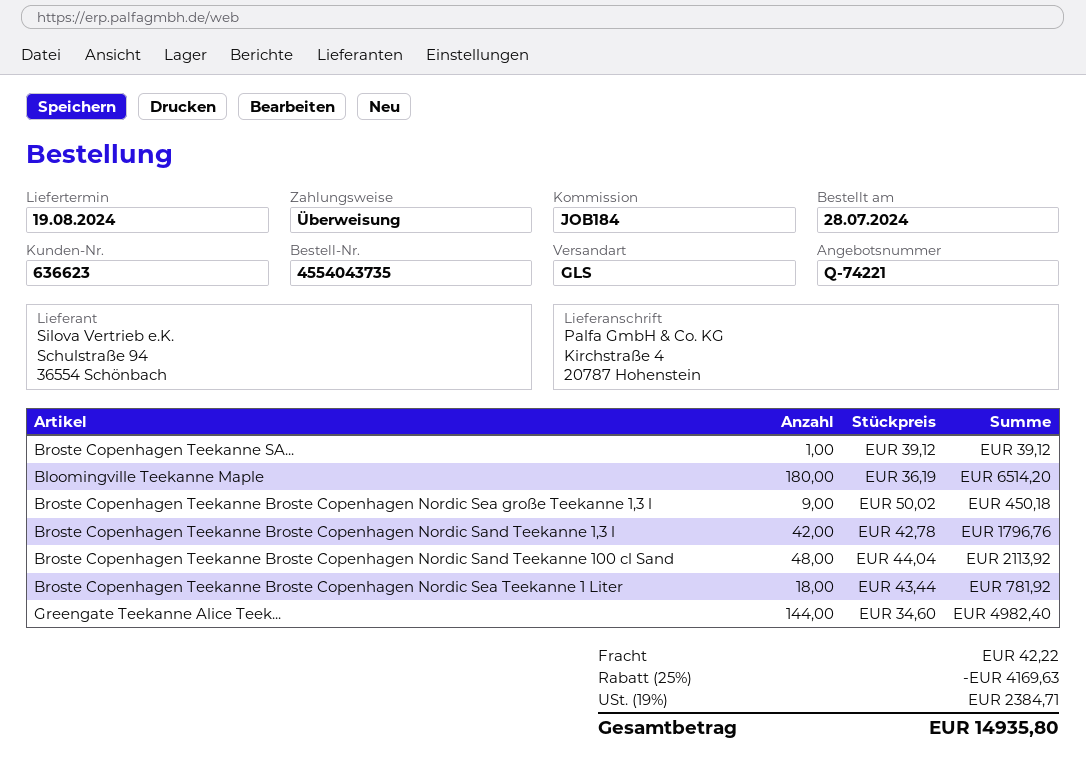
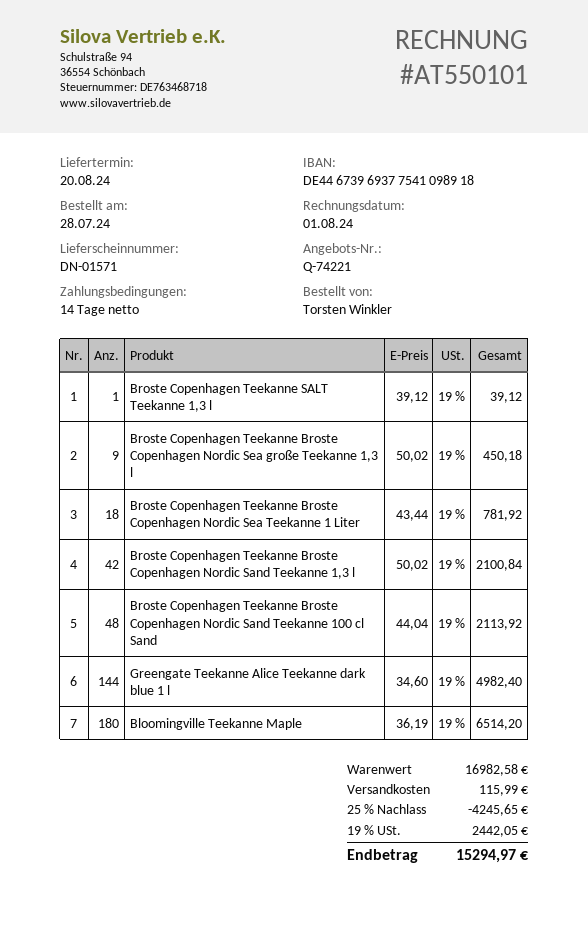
delivery date: 2024-08-19 -> 2024-08-20
Broste Copenhagen Teekanne Broste Copenhagen Nordic Sand Teekanne 1,3 l: 42 x 42.78 = 1796.76 -> 42 x 50.02 = 2100.84
discount: 25% = 4169.63 -> 25% = 4245.65
shipping: 42.22 -> 115.99
tax: 19% = 2384.71 -> 19% = 2442.05
total: 14935.80 -> 15294.97

